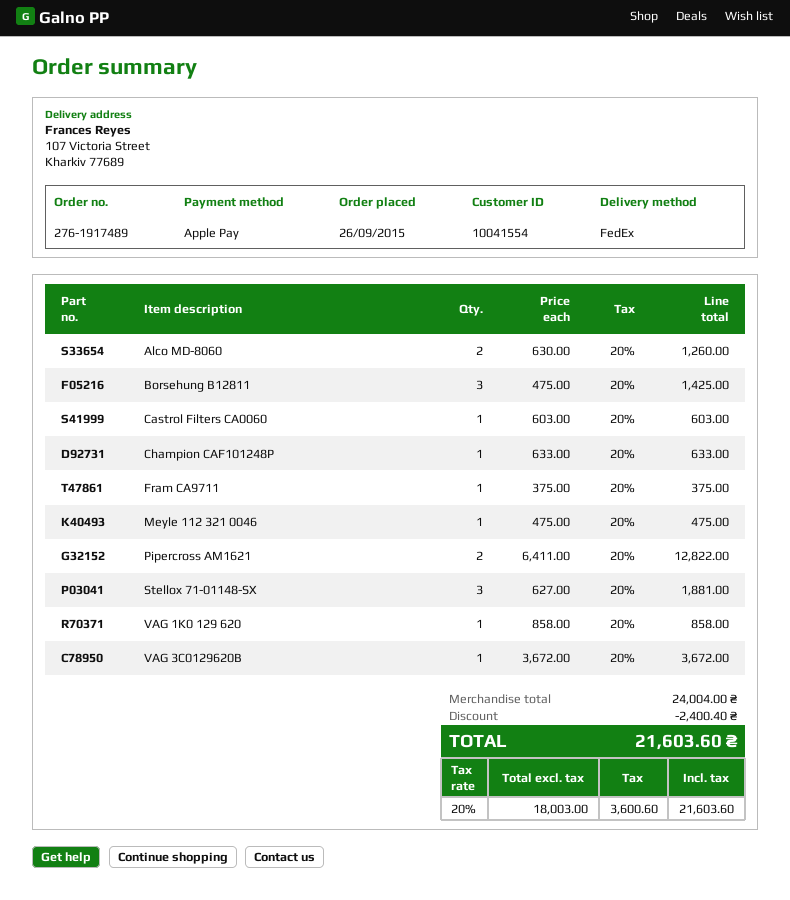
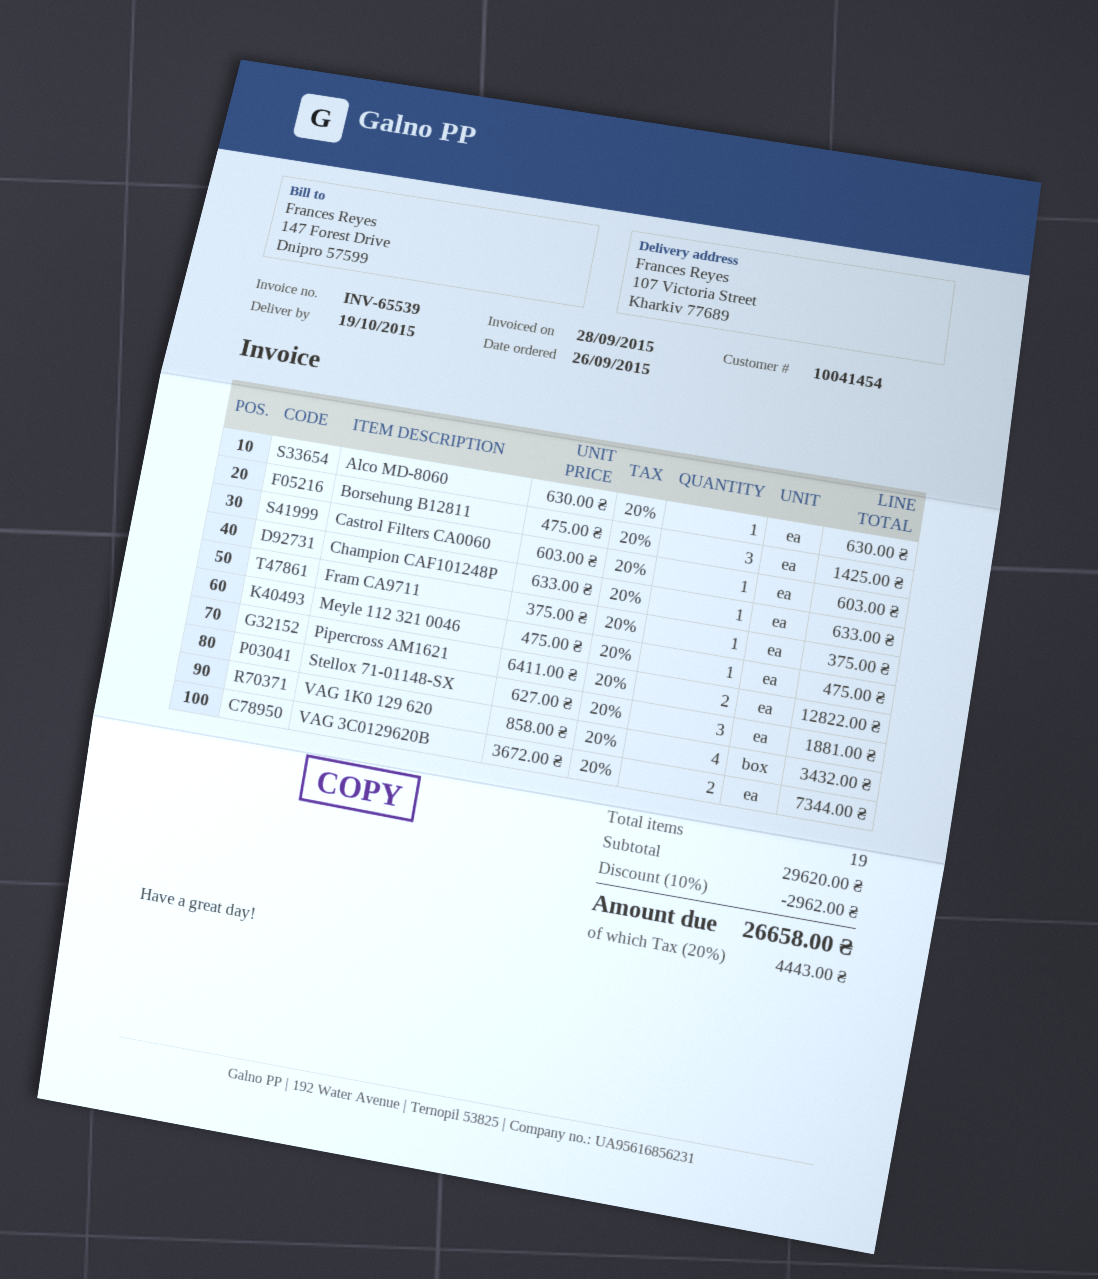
customer number: 10041554 -> 10041454
Alco MD-8060: 2 x 630.00 = 1260.00 -> 1 x 630.00 = 630.00
VAG 1K0 129 620: 1 x 858.00 = 858.00 -> 4 x 858.00 = 3432.00
VAG 3C0129620B: 1 x 3672.00 = 3672.00 -> 2 x 3672.00 = 7344.00
subtotal: 24004.00 -> 29620.00
discount: 2400.40 -> 2962.00
tax: 20% = 3600.60 -> 20% = 4443.00
total: 21603.60 -> 26658.00

